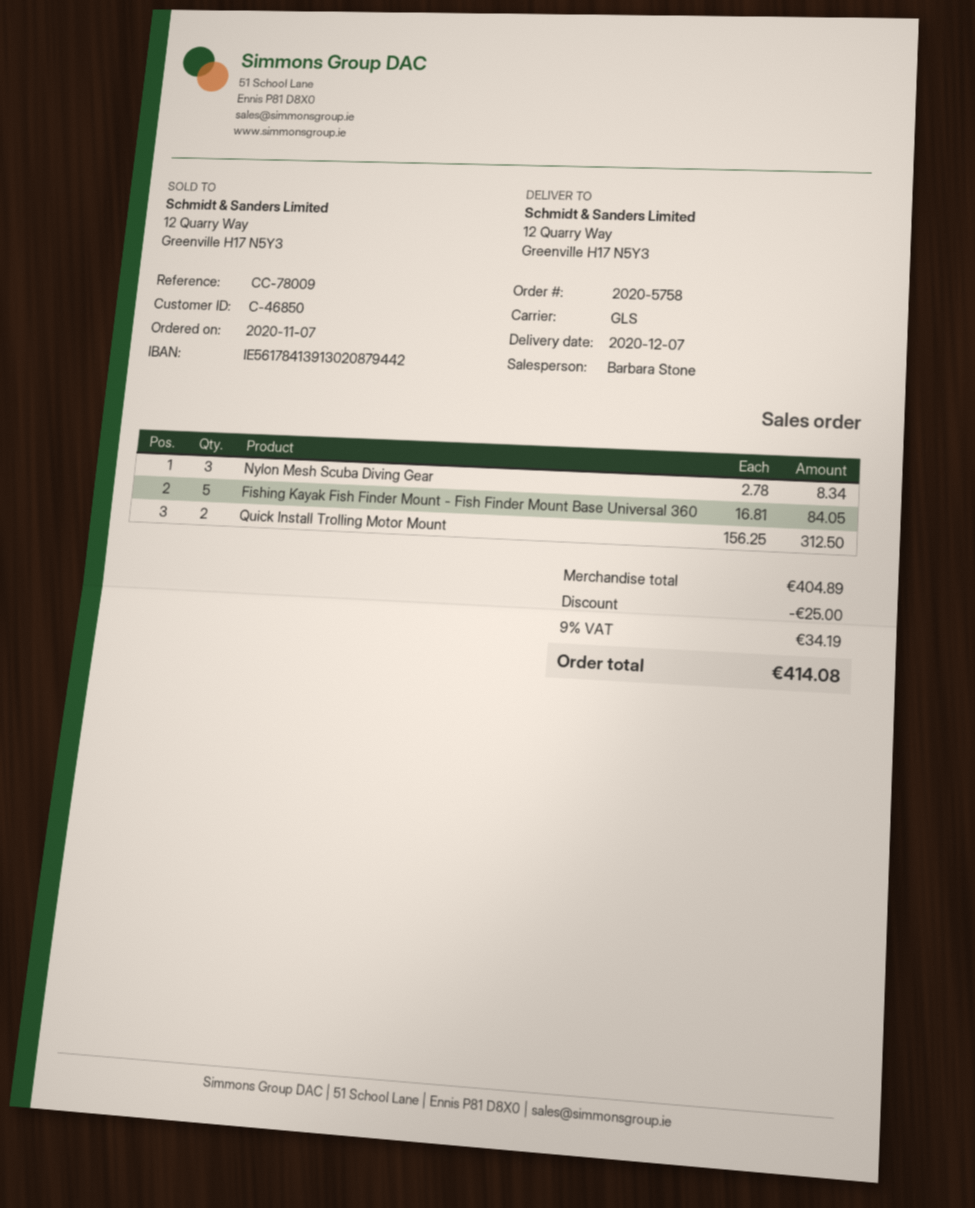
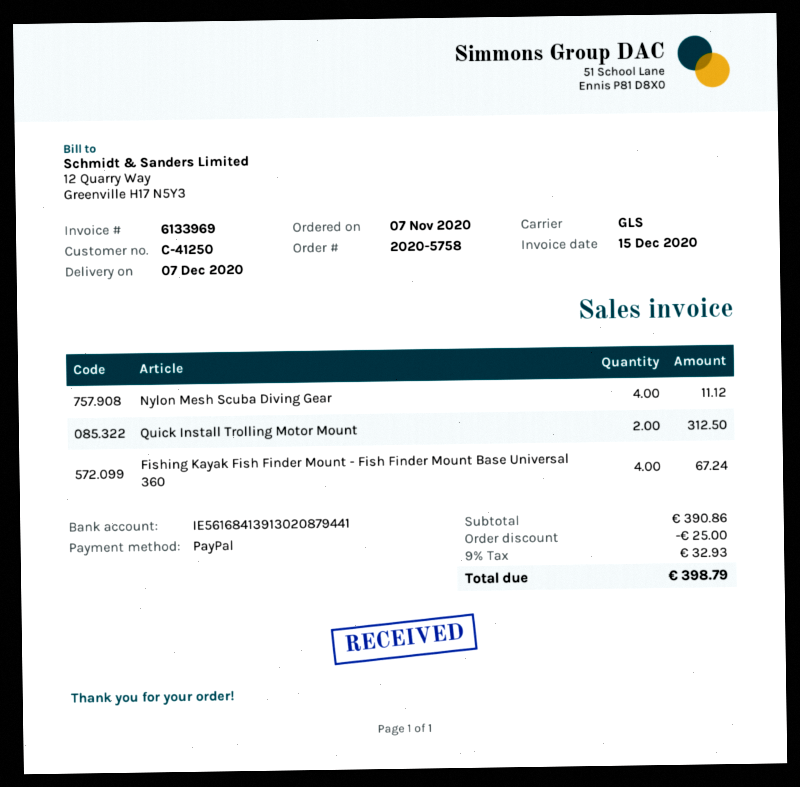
customer number: C-46850 -> C-41250
bank account: IE56178413913020879442 -> IE56168413913020879441
Nylon Mesh Scuba Diving Gear: 3 for 8.34 -> 4 for 11.12
Fishing Kayak Fish Finder Mount - Fish Finder Mount Base Universal 360: 5 for 84.05 -> 4 for 67.24
subtotal: 404.89 -> 390.86
tax: 9% = 34.19 -> 9% = 32.93
total: 414.08 -> 398.79

